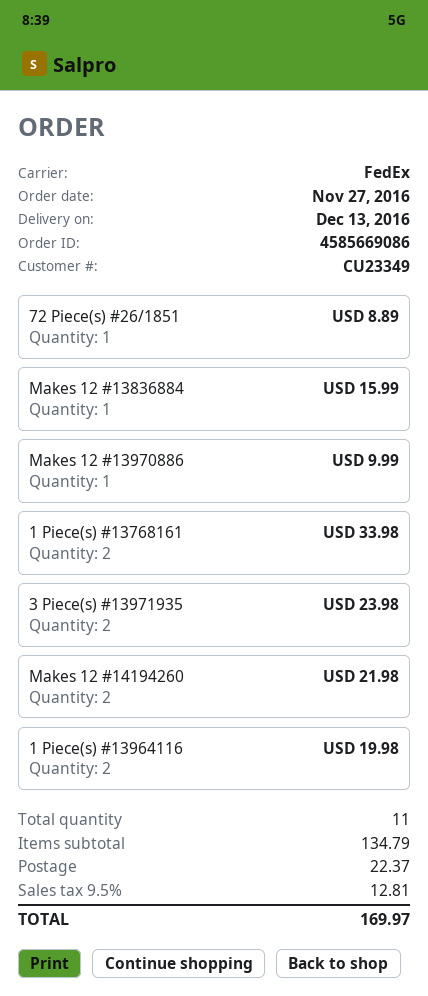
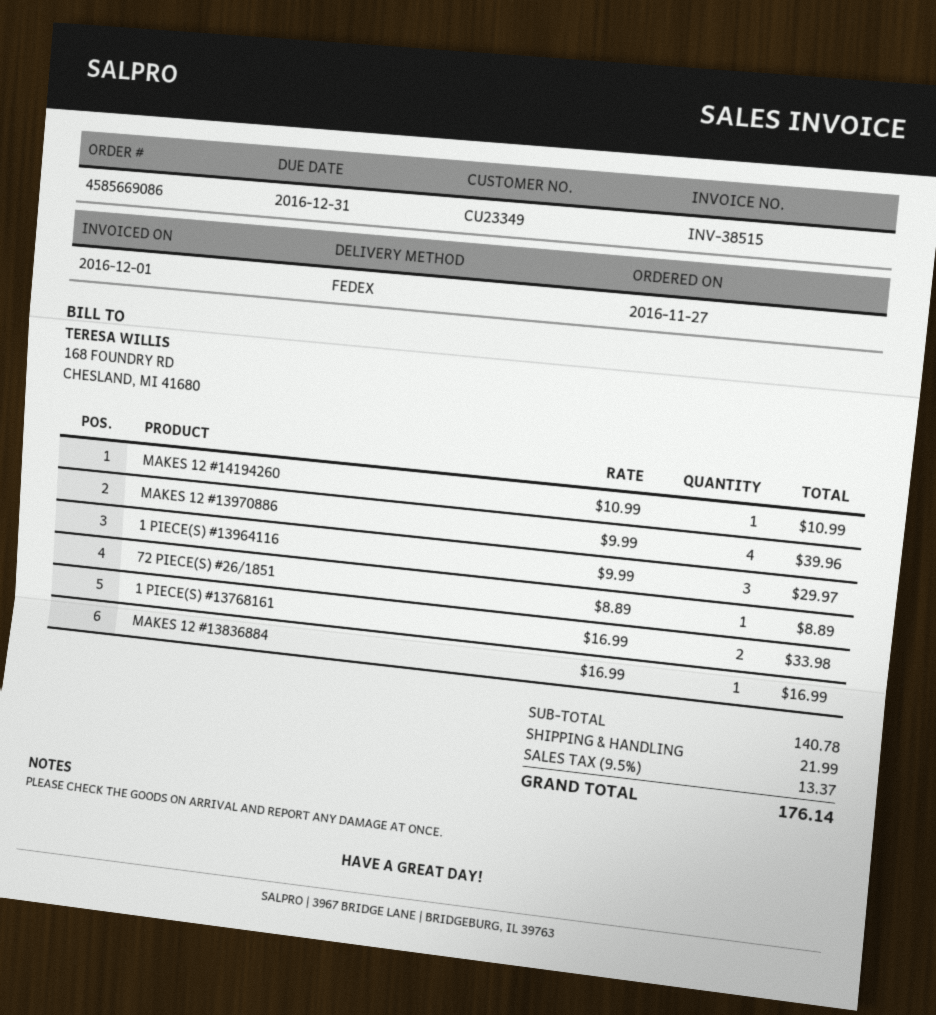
Makes 12 #13836884: 1 for 15.99 -> 1 for 16.99
Makes 12 #13970886: 1 for 9.99 -> 4 for 39.96
3 Piece(s) #13971935: 2 for 23.98 -> none
Makes 12 #14194260: 2 for 21.98 -> 1 for 10.99
1 Piece(s) #13964116: 2 for 19.98 -> 3 for 29.97
subtotal: 134.79 -> 140.78
shipping: 22.37 -> 21.99
tax: 9.5% = 12.81 -> 9.5% = 13.37
total: 169.97 -> 176.14

